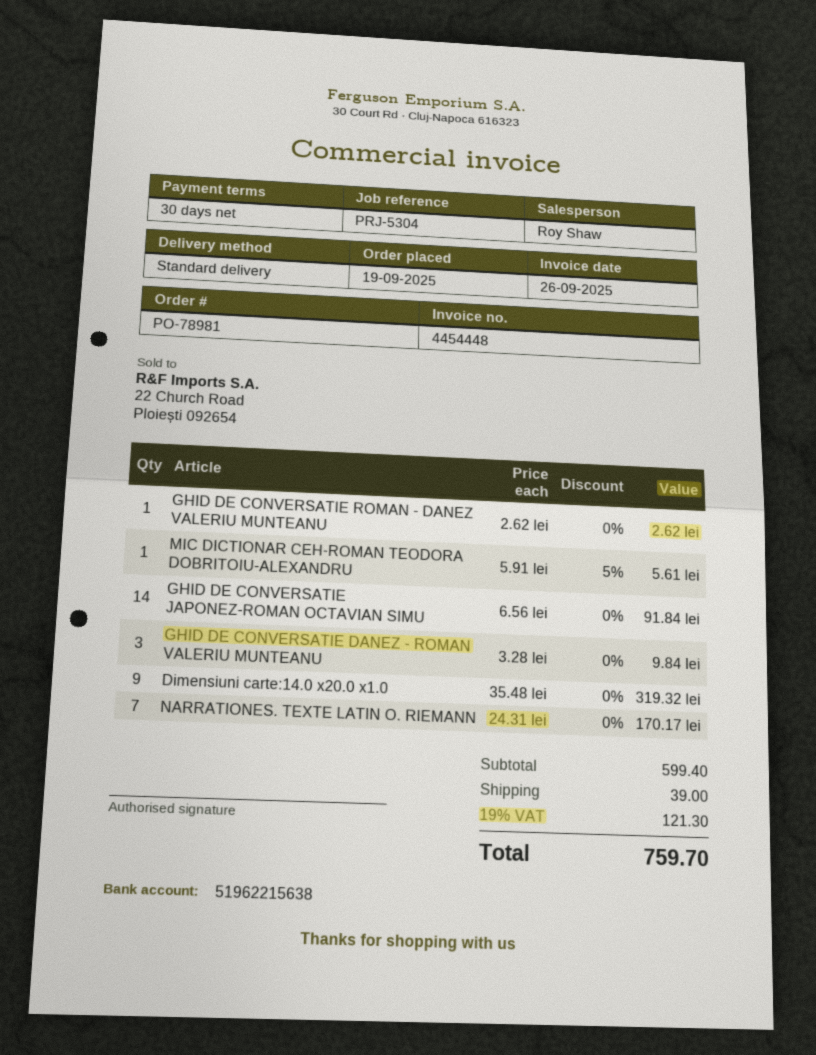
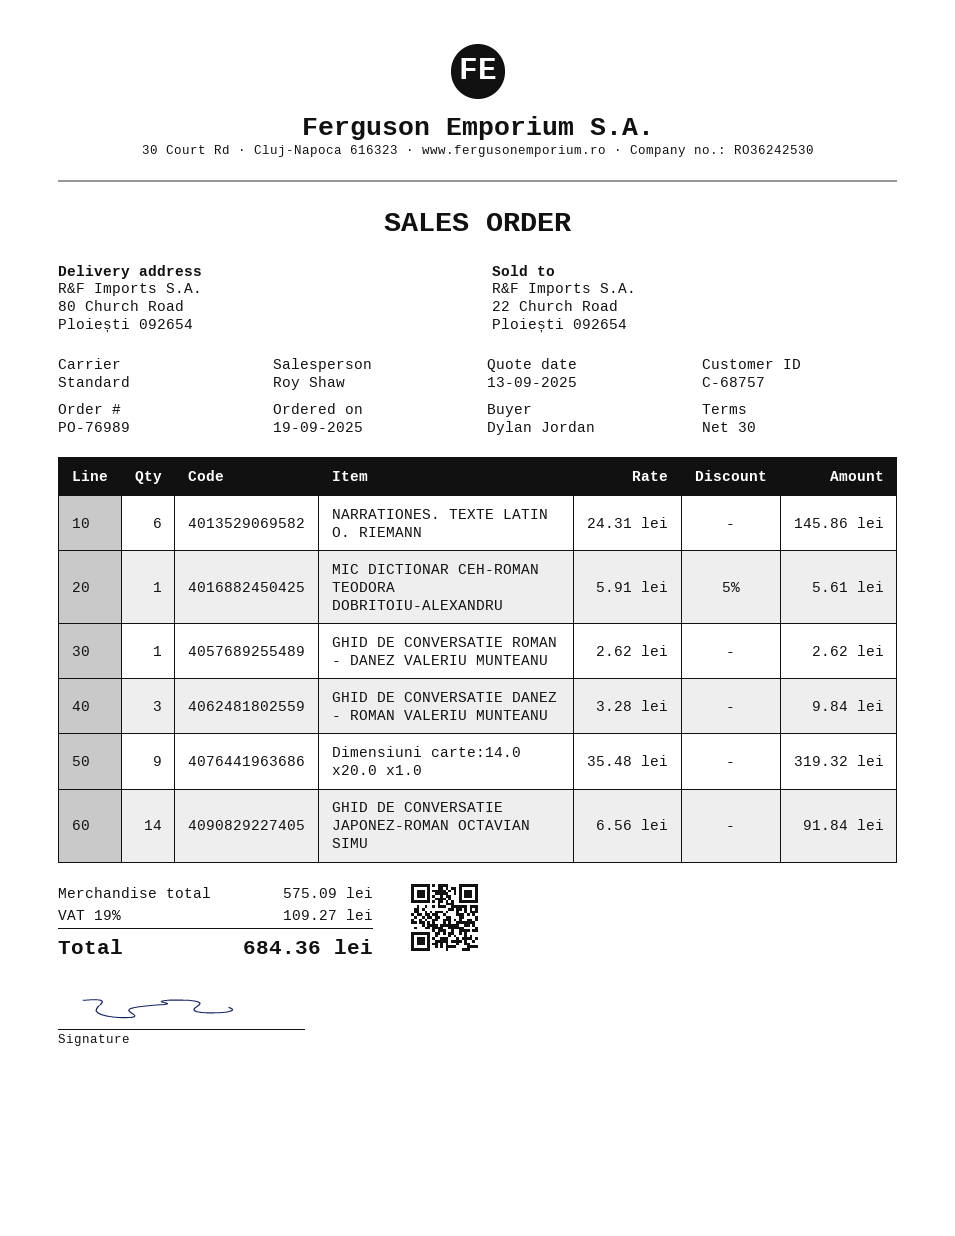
order number: PO-78981 -> PO-76989
NARRATIONES. TEXTE LATIN O. RIEMANN: 7 x 24.31 = 170.17 -> 6 x 24.31 = 145.86
subtotal: 599.40 -> 575.09
shipping: 39.00 -> none
tax: 19% = 121.30 -> 19% = 109.27
total: 759.70 -> 684.36

